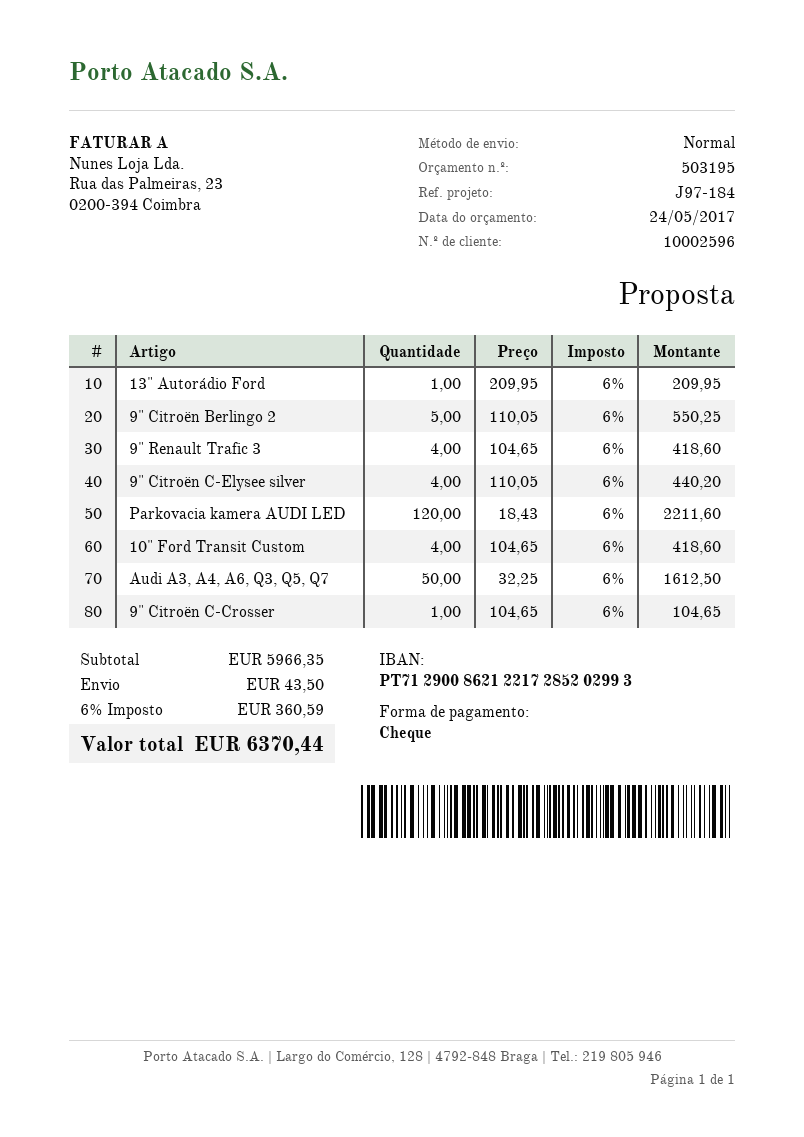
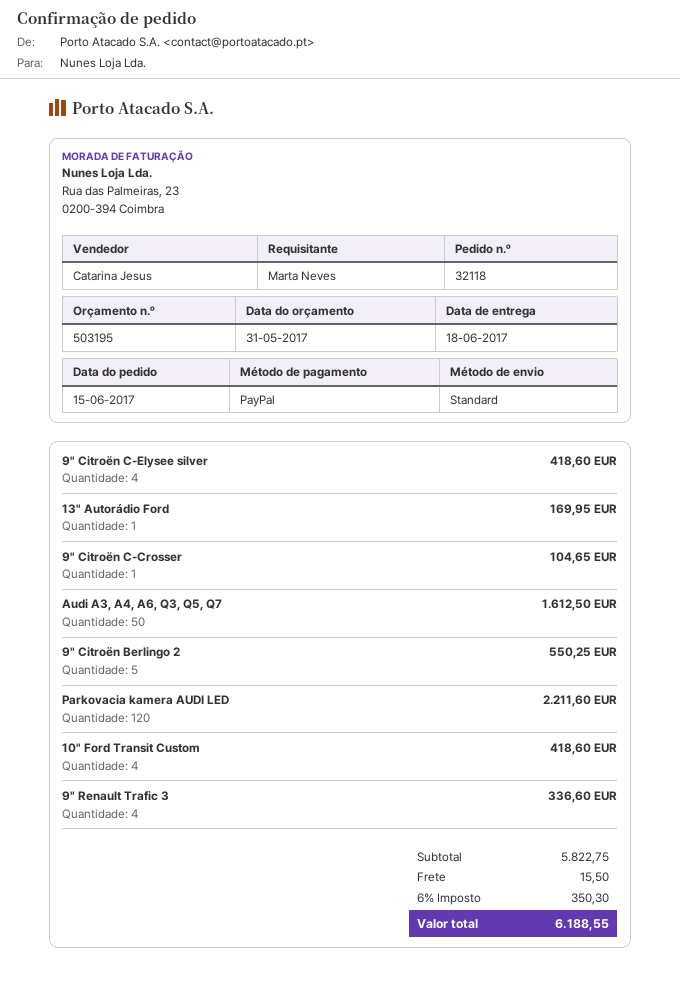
quote date: 2017-05-24 -> 2017-05-31
payment method: cheque -> PayPal
13" Autorádio Ford: 1 for 209.95 -> 1 for 169.95
9" Renault Trafic 3: 4 for 418.60 -> 4 for 336.60
9" Citroën C-Elysee silver: 4 for 440.20 -> 4 for 418.60
subtotal: 5966.35 -> 5822.75
shipping: 43.50 -> 15.50
tax: 6% = 360.59 -> 6% = 350.30
total: 6370.44 -> 6188.55

